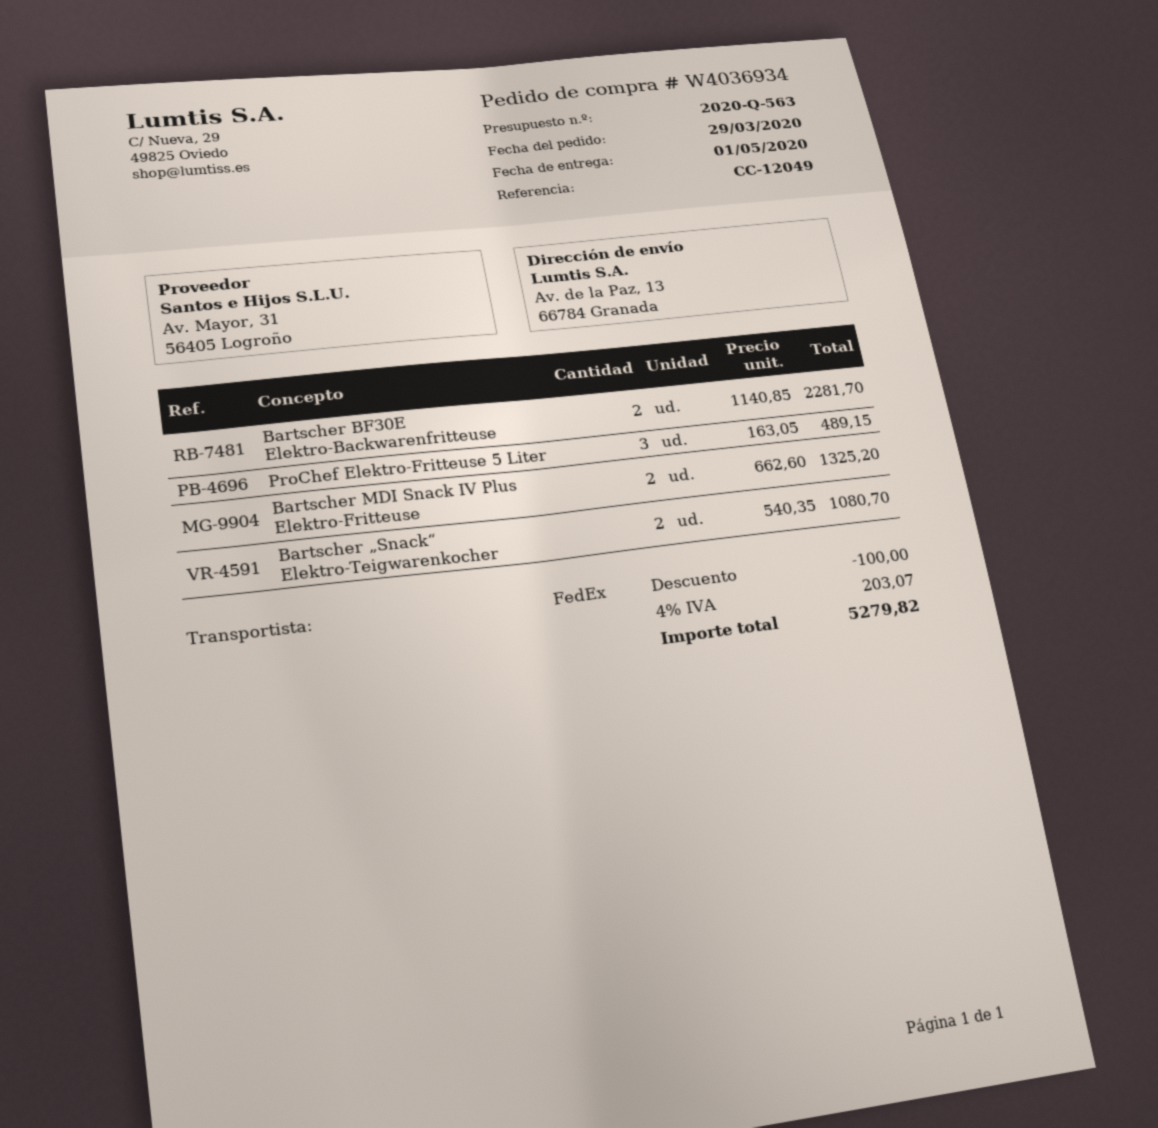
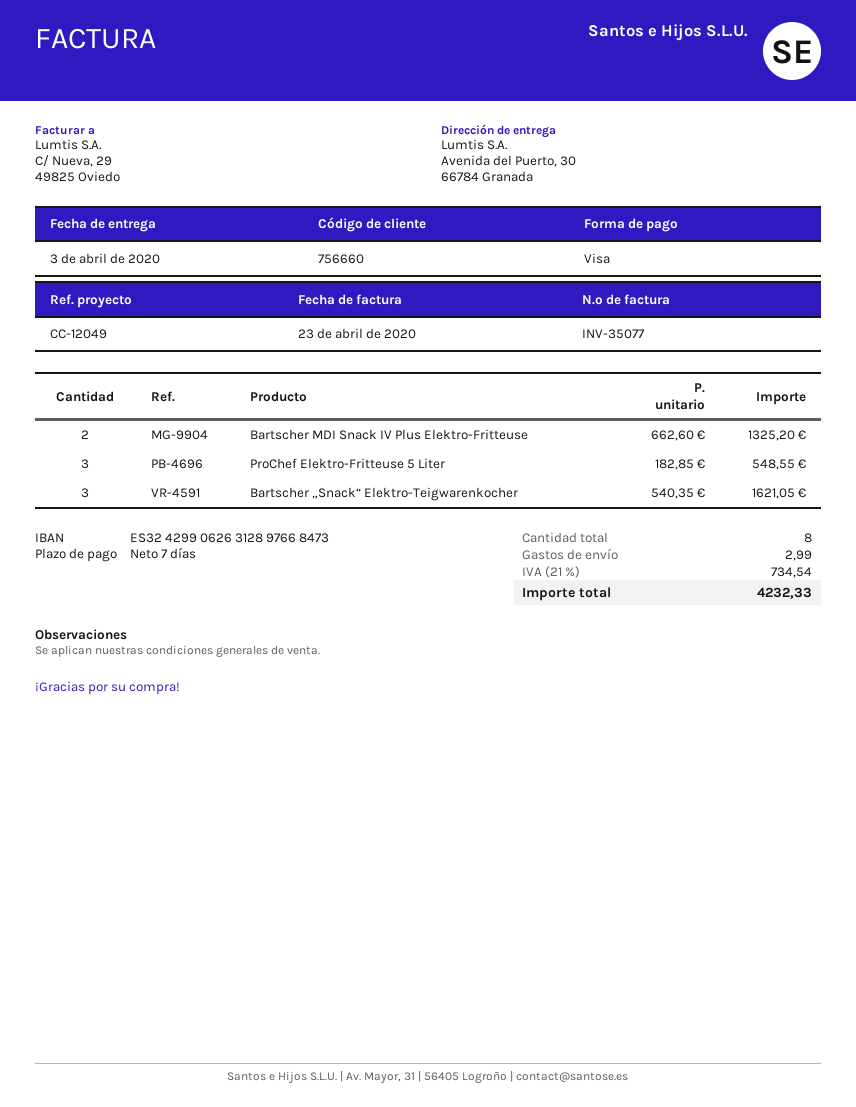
delivery date: 2020-05-01 -> 2020-04-03
ship to: Av. de la Paz, 13, 66784 Granada -> Avenida del Puerto, 30, 66784 Granada
Bartscher BF30E Elektro-Backwarenfritteuse: 2 x 1140.85 = 2281.70 -> none
ProChef Elektro-Fritteuse 5 Liter: 3 x 163.05 = 489.15 -> 3 x 182.85 = 548.55
Bartscher „Snack“ Elektro-Teigwarenkocher: 2 x 540.35 = 1080.70 -> 3 x 540.35 = 1621.05
discount: 100.00 -> none
shipping: none -> 2.99
tax: 4% = 203.07 -> 21% = 734.54
total: 5279.82 -> 4232.33

